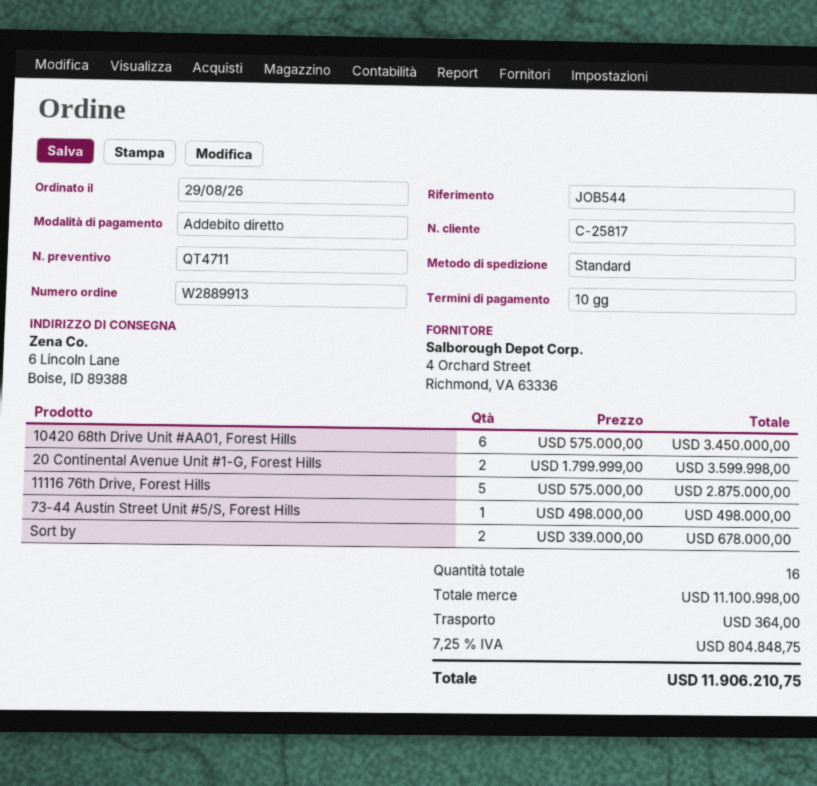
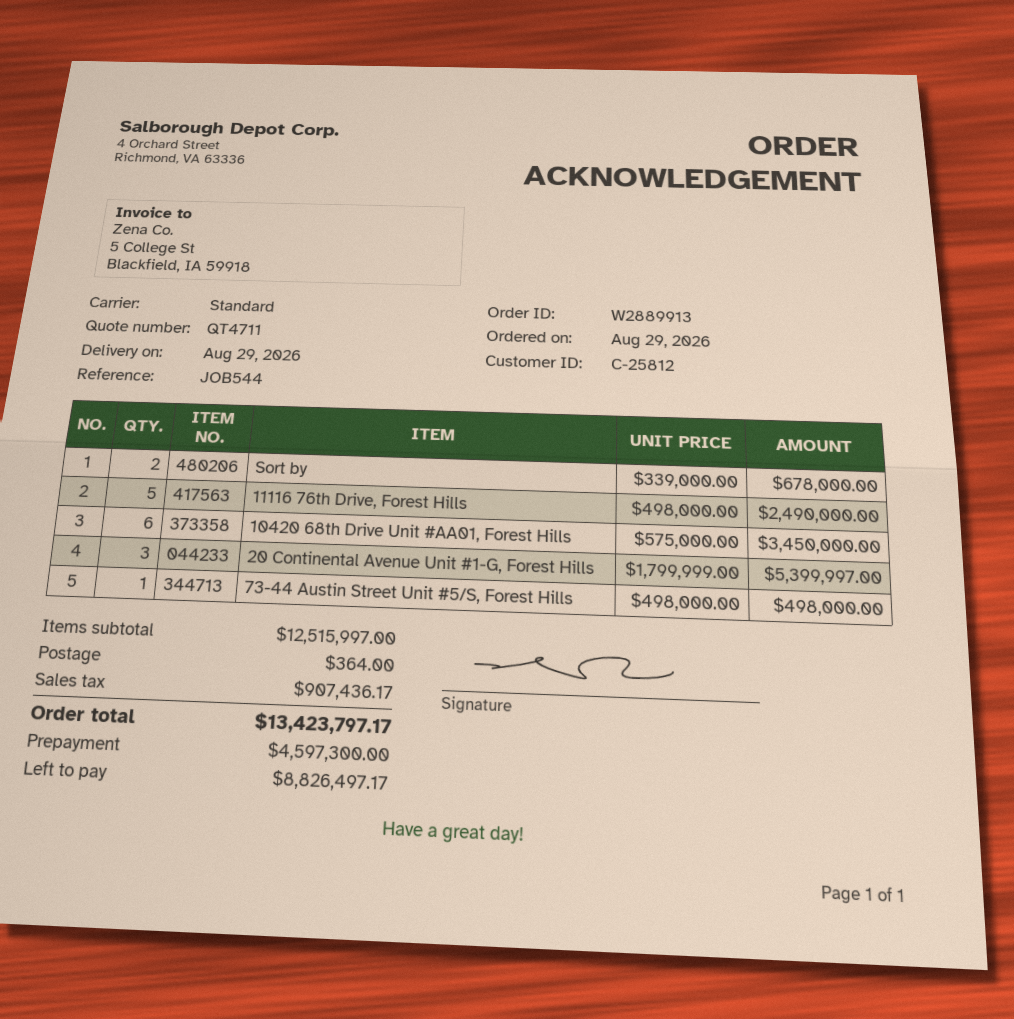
customer number: C-25817 -> C-25812
20 Continental Avenue Unit #1-G, Forest Hills: 2 x 1799999.00 = 3599998.00 -> 3 x 1799999.00 = 5399997.00
11116 76th Drive, Forest Hills: 5 x 575000.00 = 2875000.00 -> 5 x 498000.00 = 2490000.00
subtotal: 11100998.00 -> 12515997.00
tax: 804848.75 -> 907436.17
total: 11906210.75 -> 13423797.17

